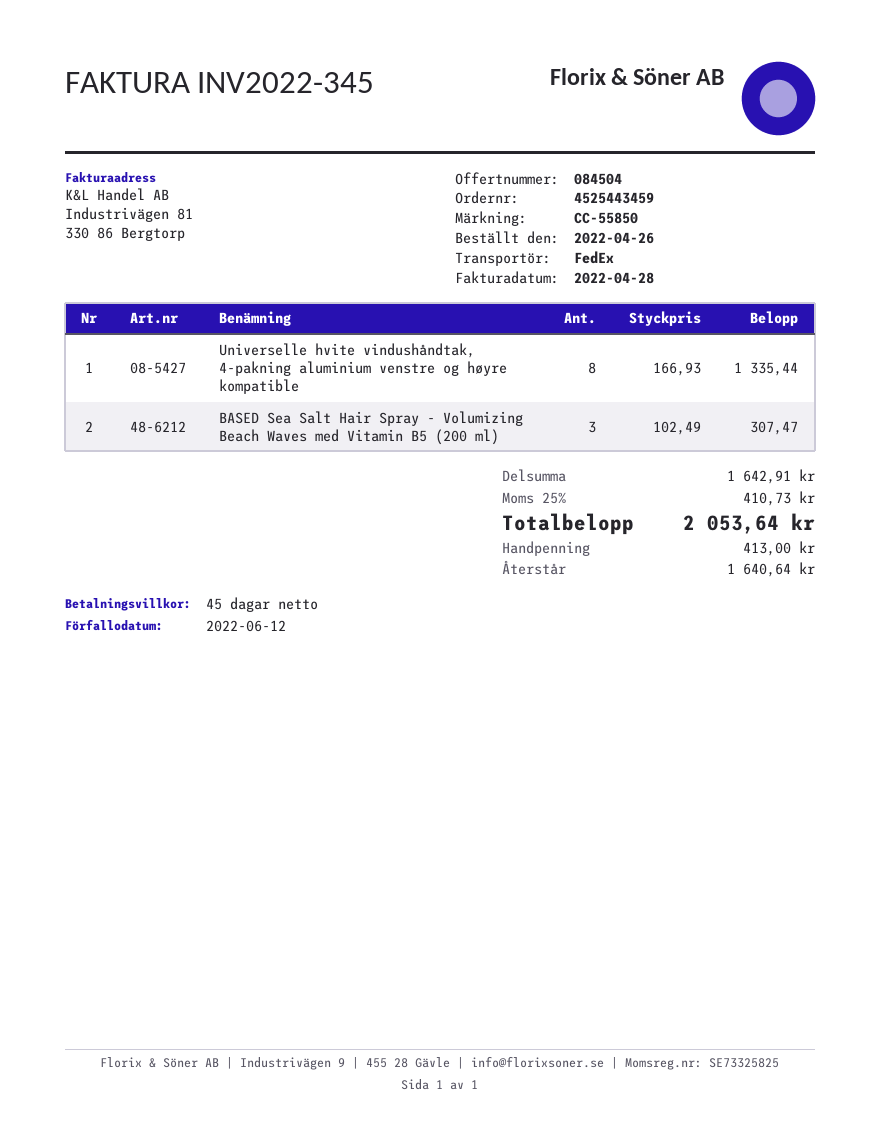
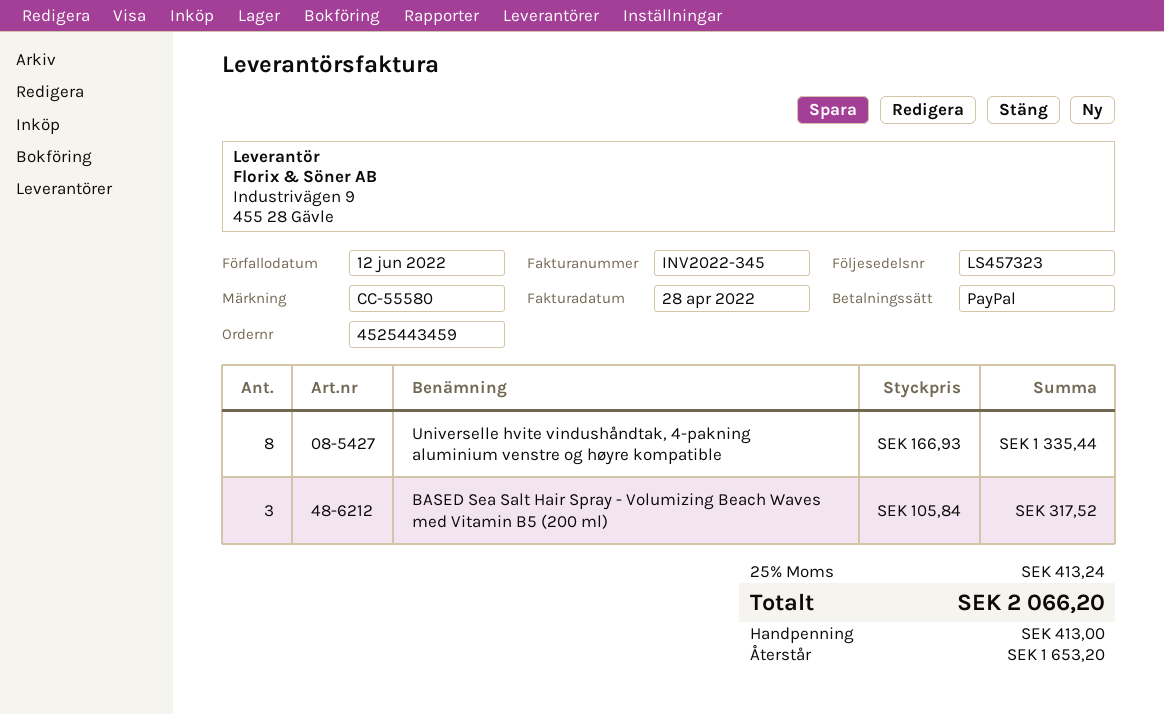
reference: CC-55850 -> CC-55580
BASED Sea Salt Hair Spray - Volumizing Beach Waves med Vitamin B5 (200 ml): 3 x 102.49 = 307.47 -> 3 x 105.84 = 317.52
tax: 25% = 410.73 -> 25% = 413.24
total: 2053.64 -> 2066.20
balance: 1640.64 -> 1653.20

